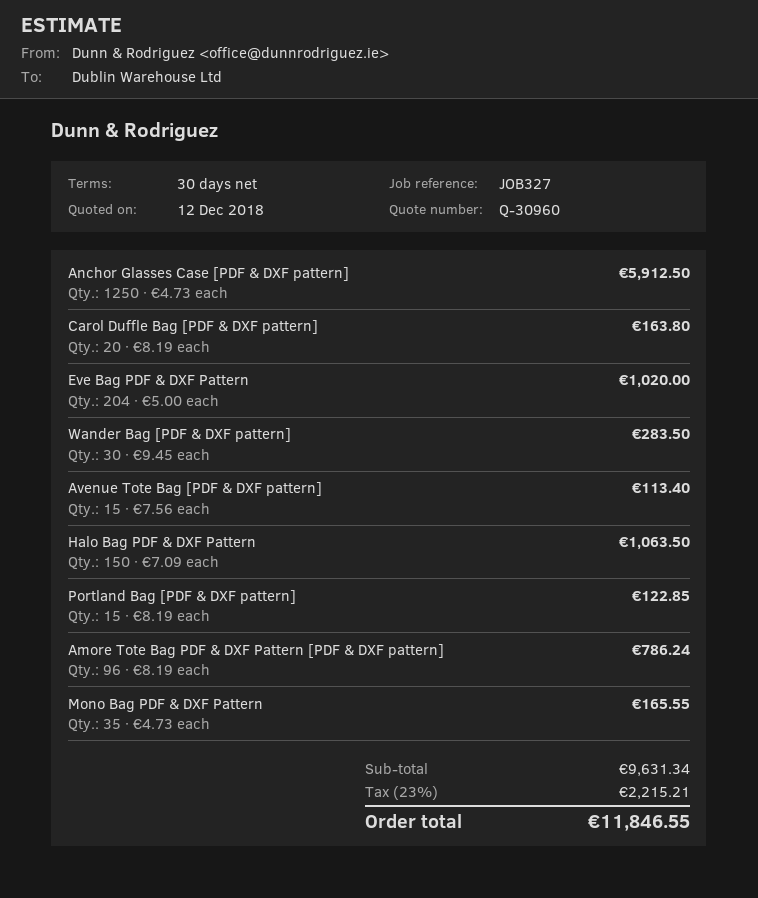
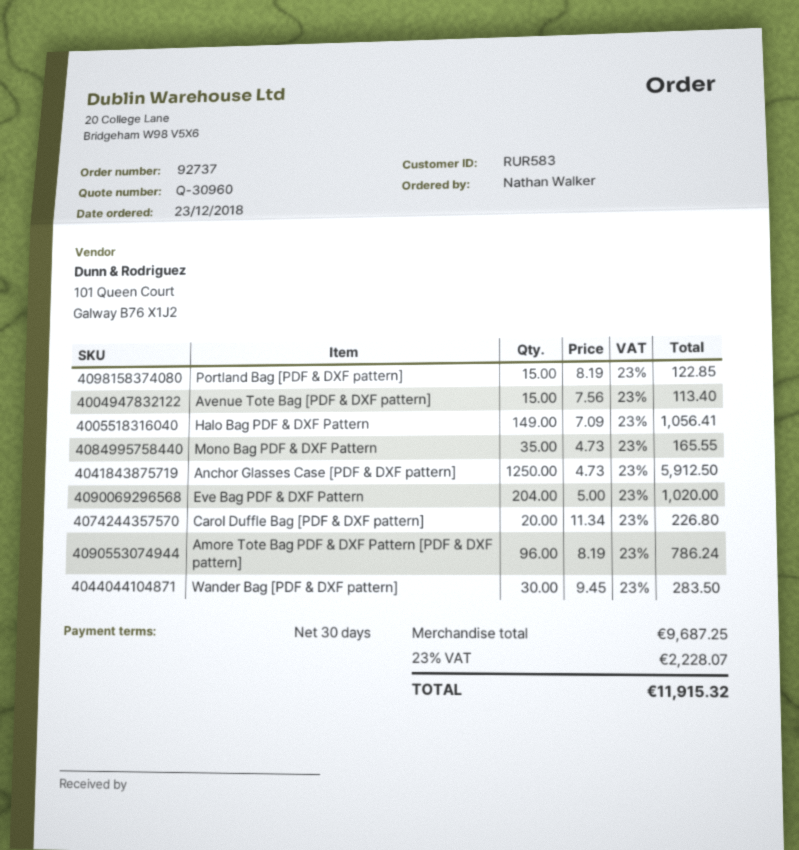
Carol Duffle Bag [PDF & DXF pattern]: 20 x 8.19 = 163.80 -> 20 x 11.34 = 226.80
Halo Bag PDF & DXF Pattern: 150 x 7.09 = 1063.50 -> 149 x 7.09 = 1056.41
subtotal: 9631.34 -> 9687.25
tax: 23% = 2215.21 -> 23% = 2228.07
total: 11846.55 -> 11915.32

